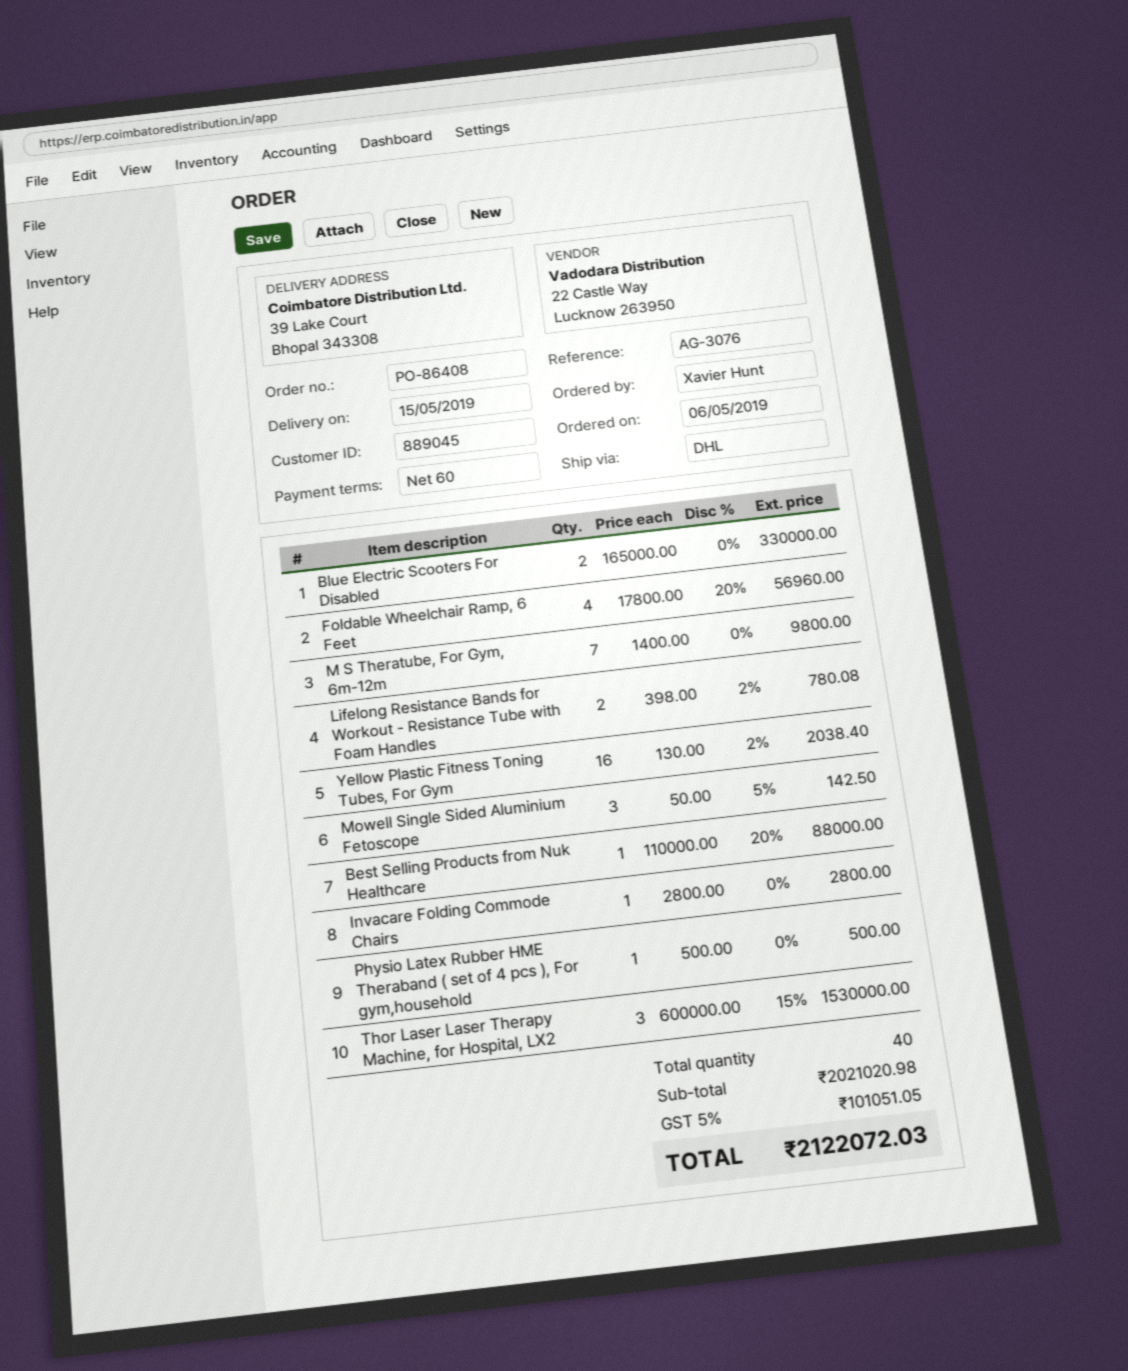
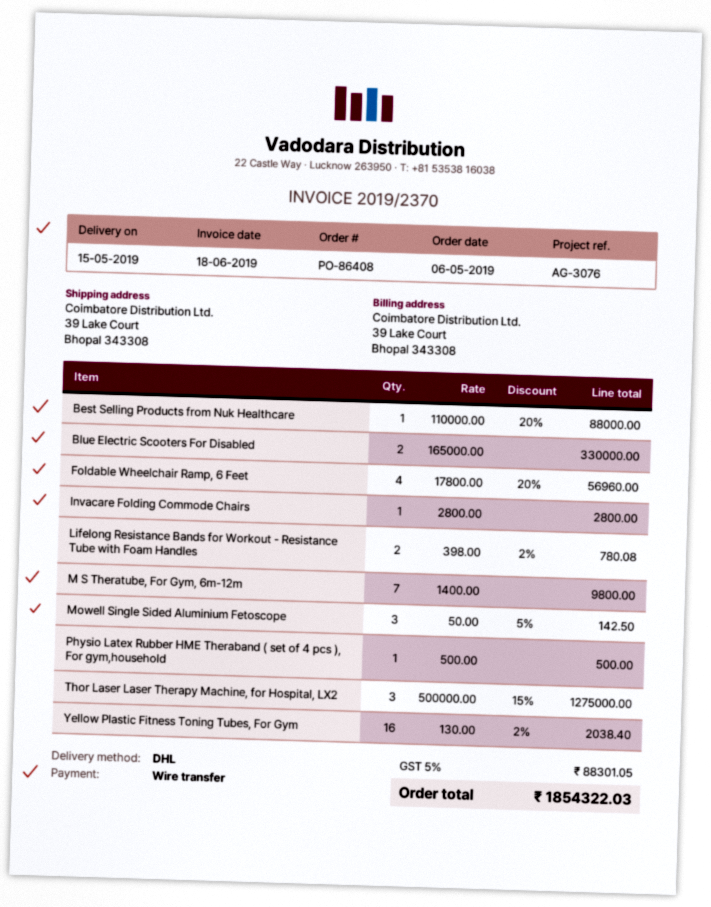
Thor Laser Laser Therapy Machine, for Hospital, LX2: 3 x 600000.00 - 15% = 1530000.00 -> 3 x 500000.00 - 15% = 1275000.00
tax: 5% = 101051.05 -> 5% = 88301.05
total: 2122072.03 -> 1854322.03

